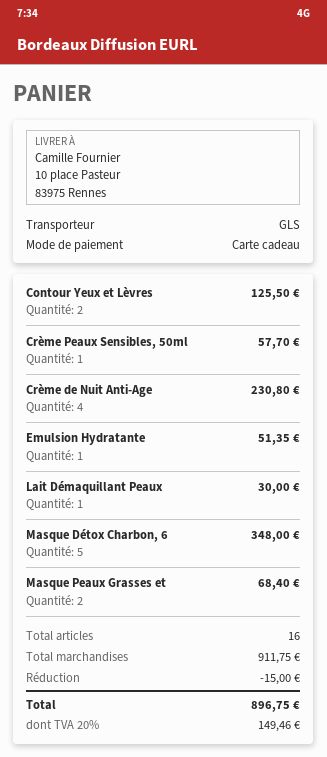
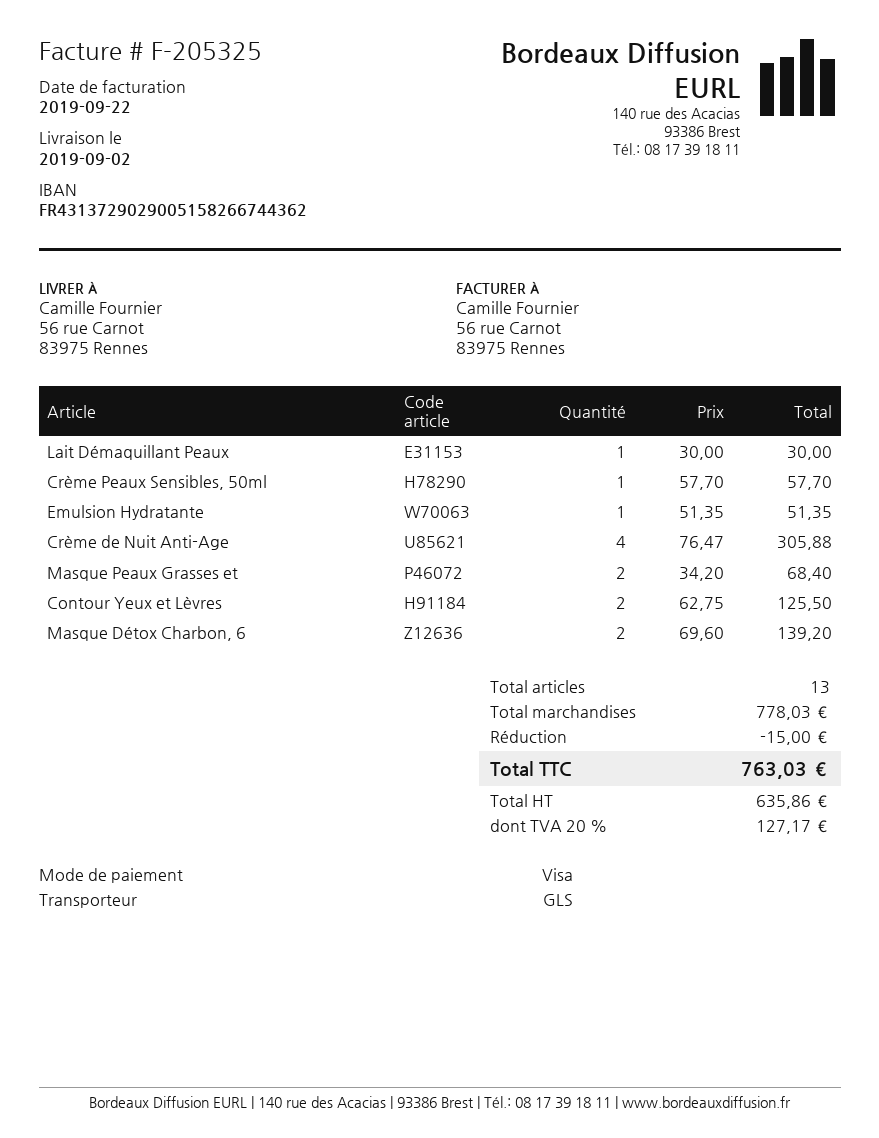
payment method: gift card -> Visa
ship to: 10 place Pasteur, 83975 Rennes -> 56 rue Carnot, 83975 Rennes
Crème de Nuit Anti-Age: 4 for 230.80 -> 4 for 305.88
Masque Détox Charbon, 6: 5 for 348.00 -> 2 for 139.20
total quantity: 16 -> 13
subtotal: 911.75 -> 778.03
tax: 20% = 149.46 -> 20% = 127.17
total: 896.75 -> 763.03

